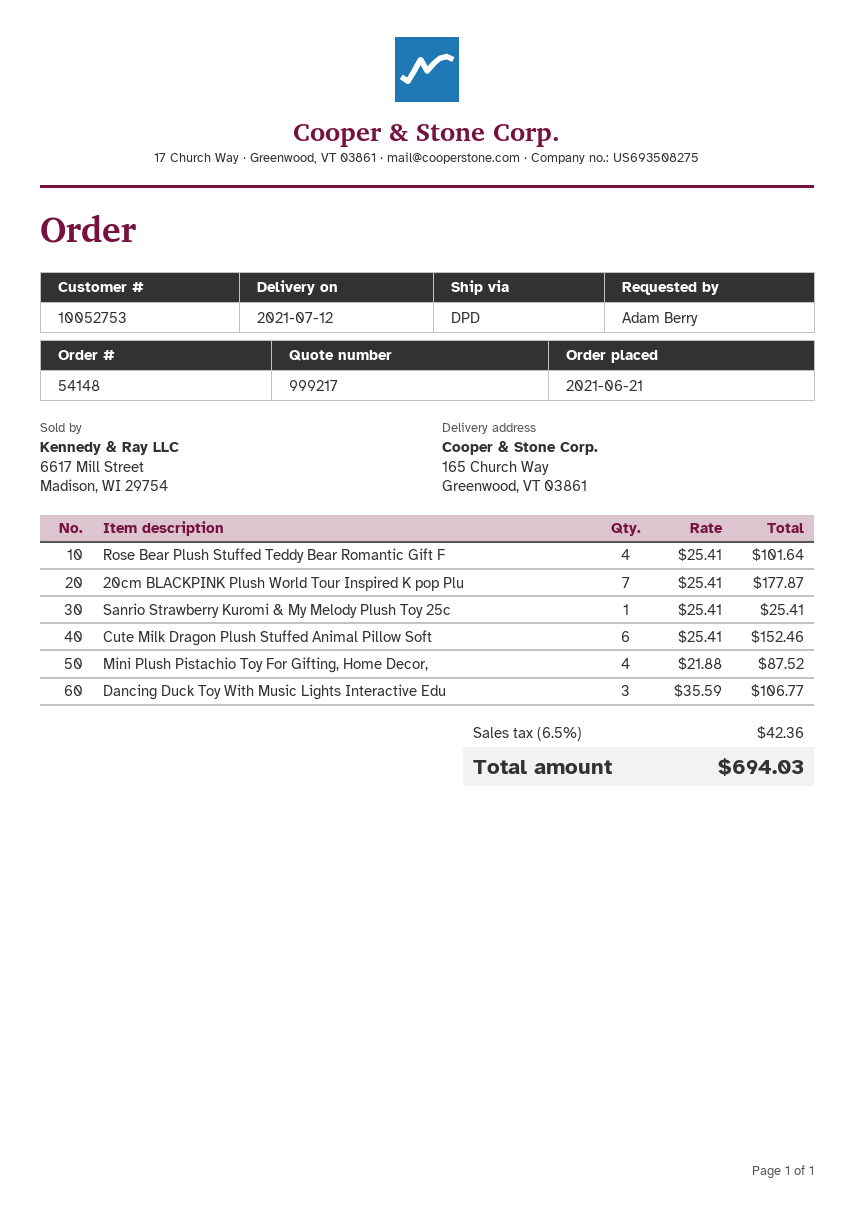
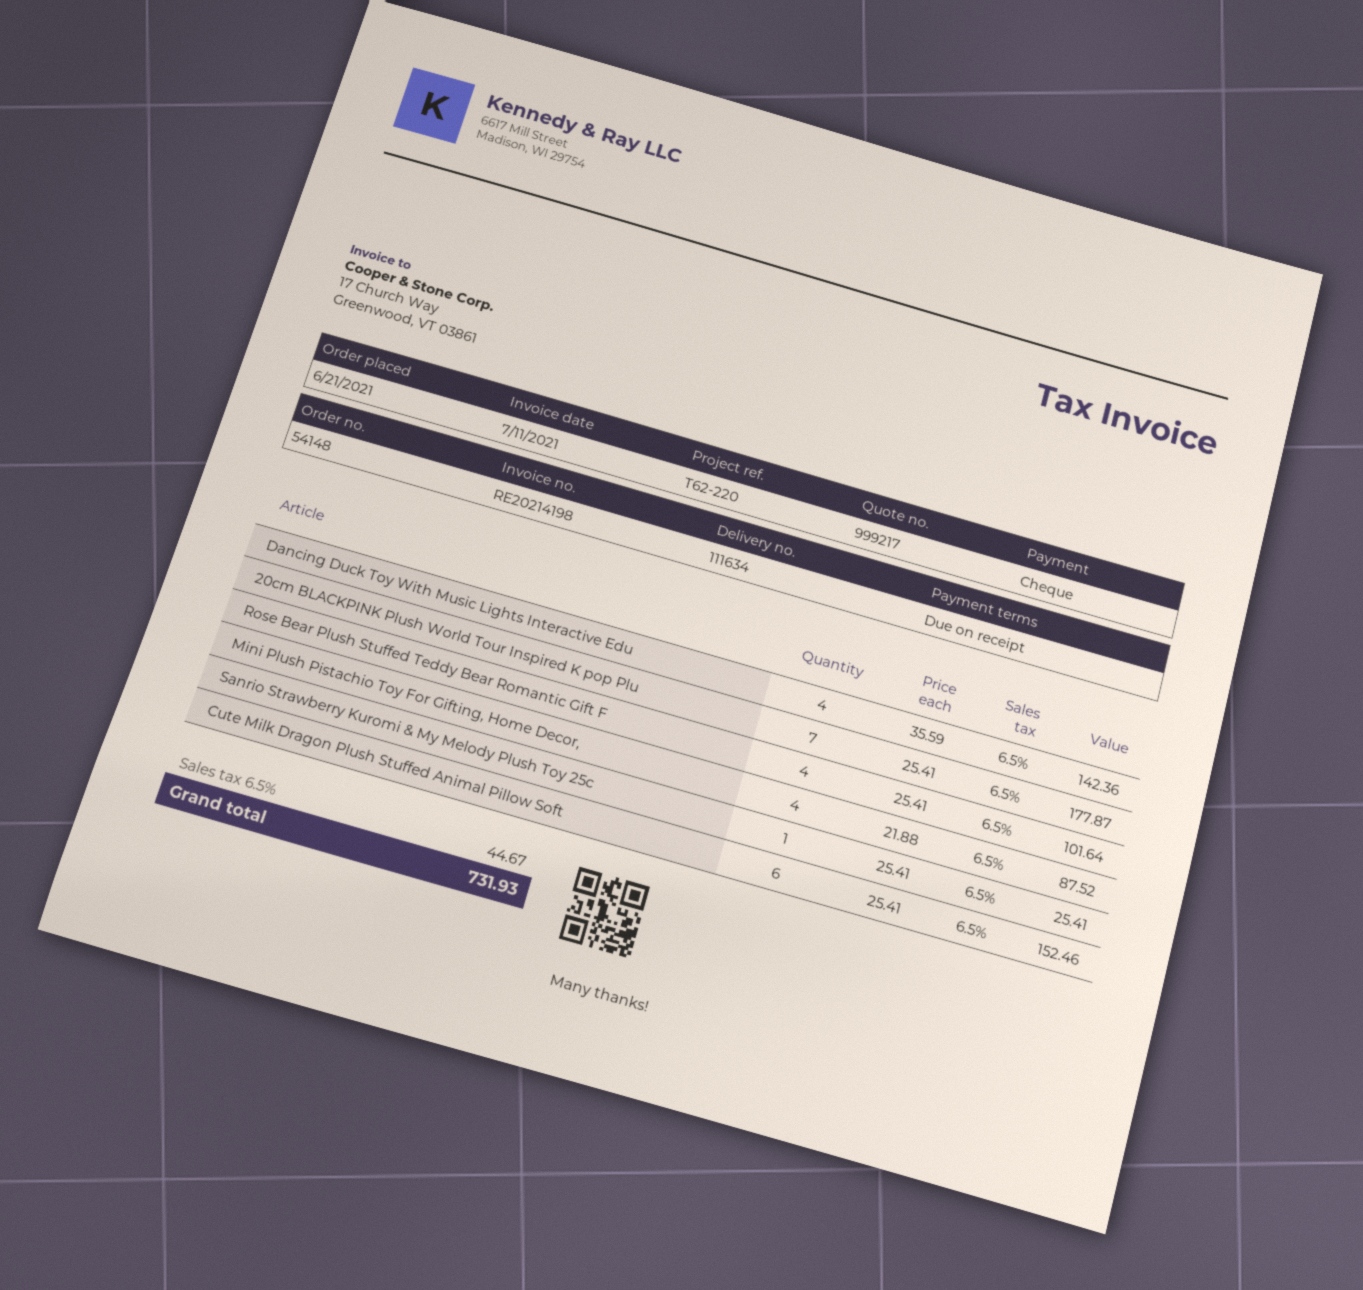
Dancing Duck Toy With Music Lights Interactive Edu: 3 x 35.59 = 106.77 -> 4 x 35.59 = 142.36
tax: 6.5% = 42.36 -> 6.5% = 44.67
total: 694.03 -> 731.93

